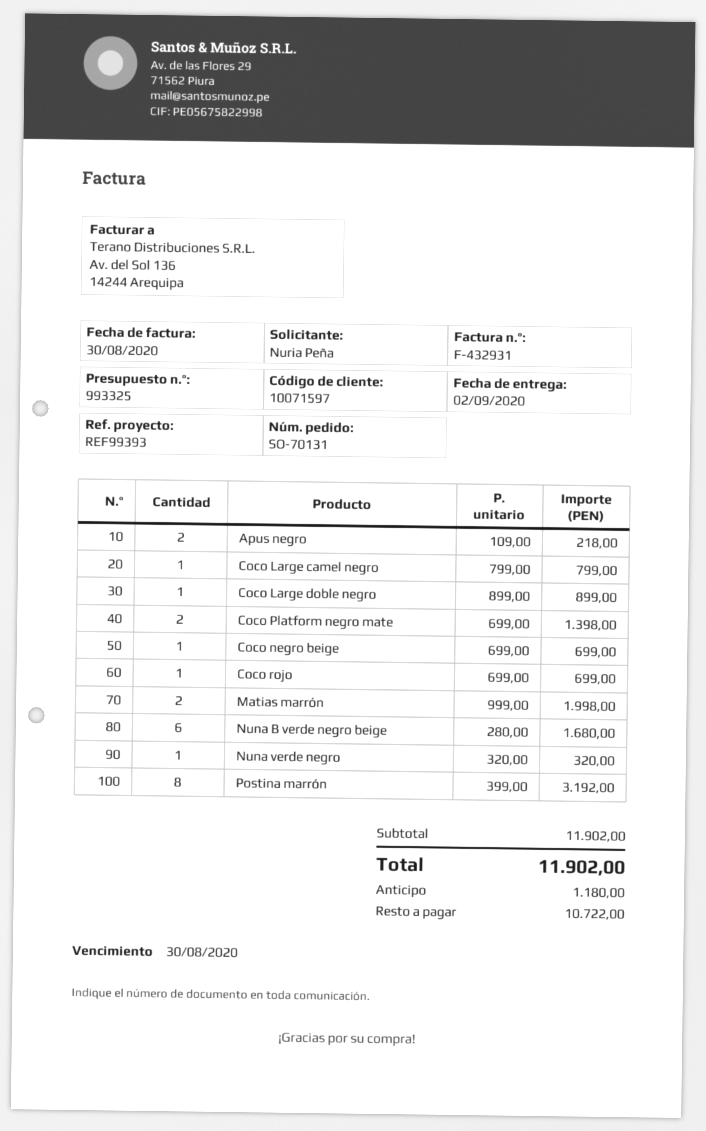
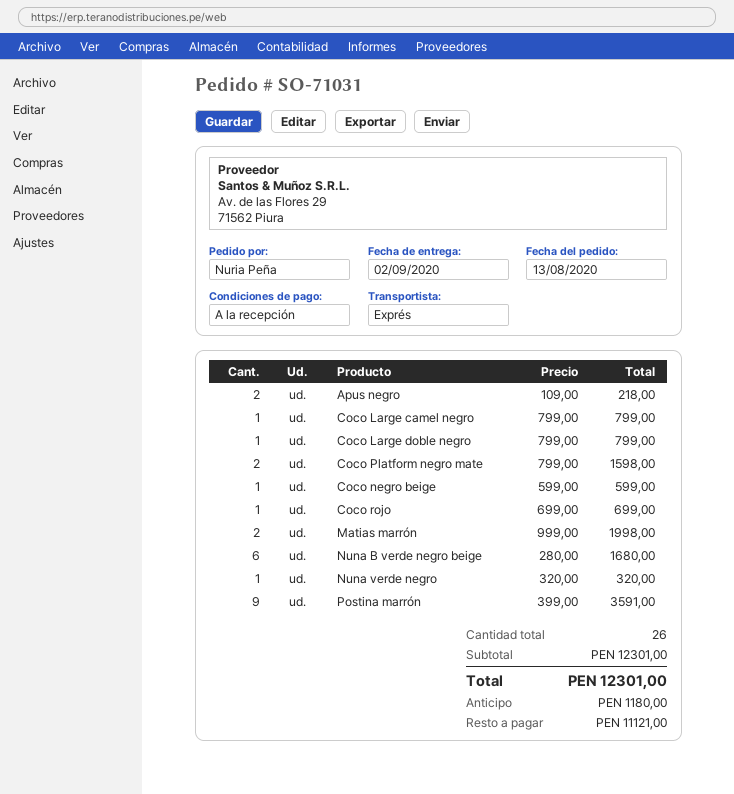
order number: SO-70131 -> SO-71031
Coco Large doble negro: 1 x 899.00 = 899.00 -> 1 x 799.00 = 799.00
Coco Platform negro mate: 2 x 699.00 = 1398.00 -> 2 x 799.00 = 1598.00
Coco negro beige: 1 x 699.00 = 699.00 -> 1 x 599.00 = 599.00
Postina marrón: 8 x 399.00 = 3192.00 -> 9 x 399.00 = 3591.00
subtotal: 11902.00 -> 12301.00
total: 11902.00 -> 12301.00
balance: 10722.00 -> 11121.00

